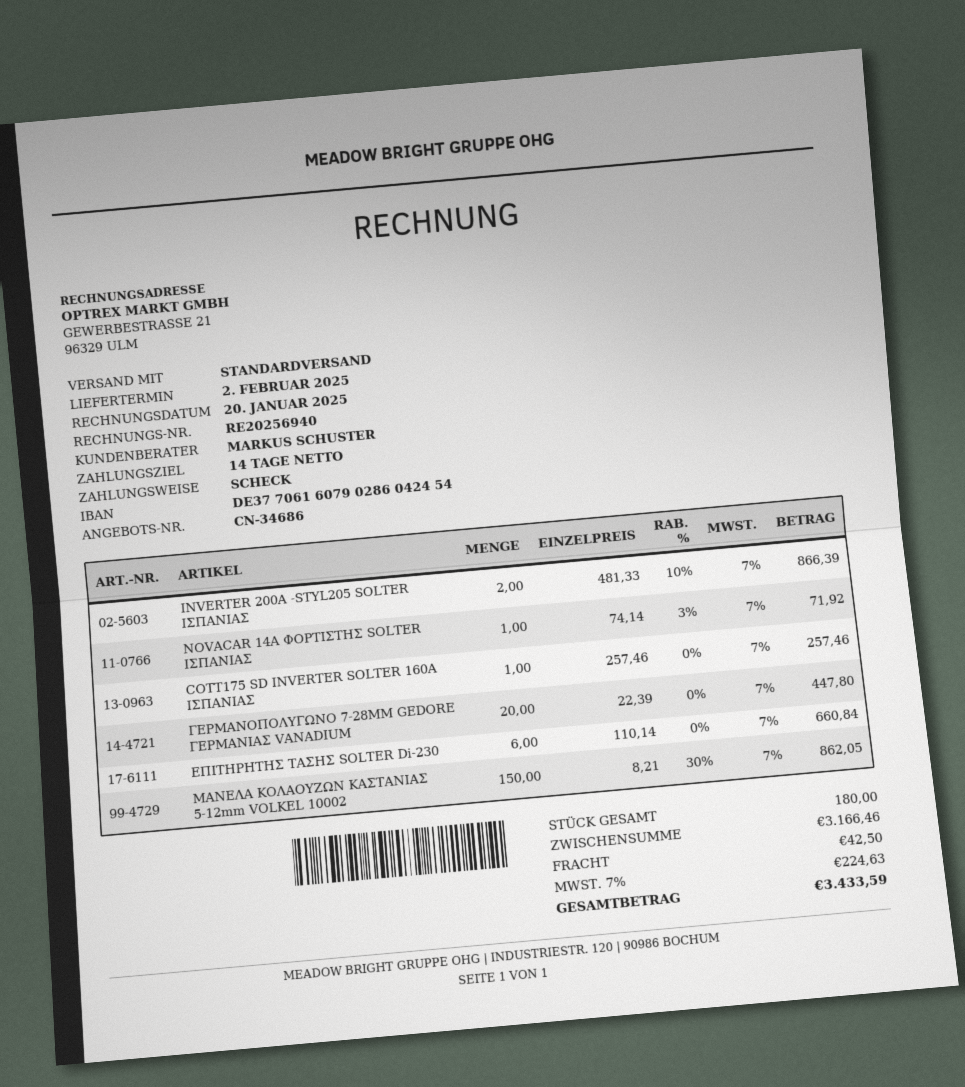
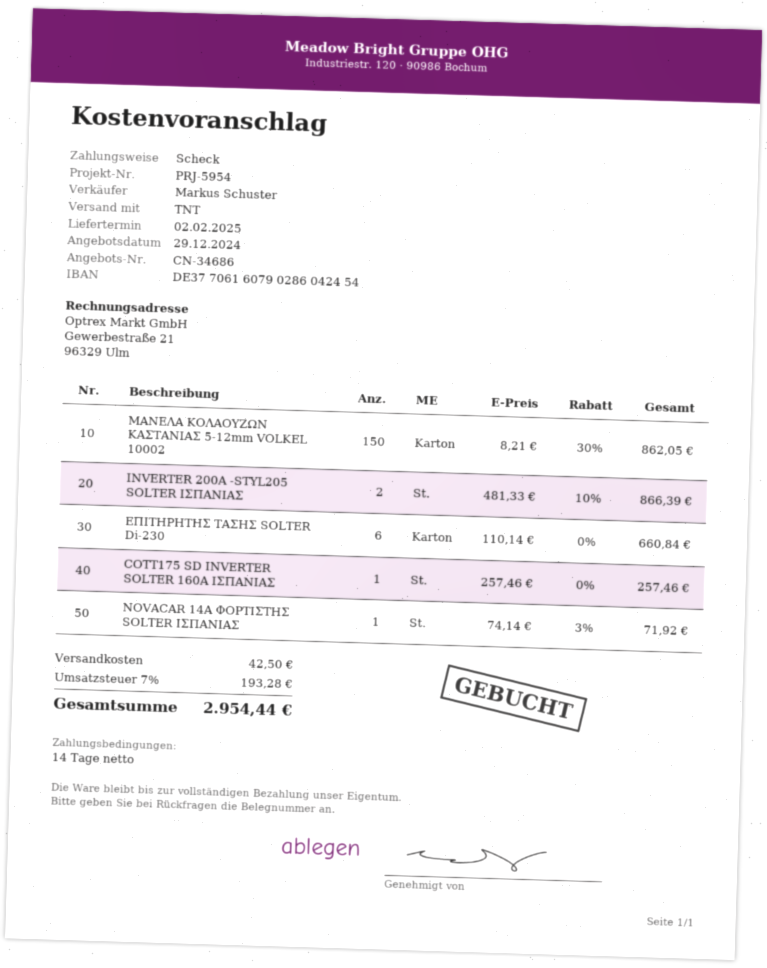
shipping method: standard -> TNT
ΓΕΡΜΑNOΠΟΛYΓΩΝΟ 7-28MM GEDORE ΓΕΡΜΑΝΙΑΣ VANADIUM: 20 x 22.39 = 447.80 -> none
tax: 7% = 224.63 -> 7% = 193.28
total: 3433.59 -> 2954.44

